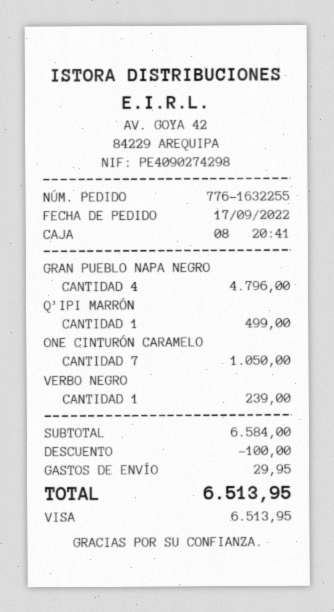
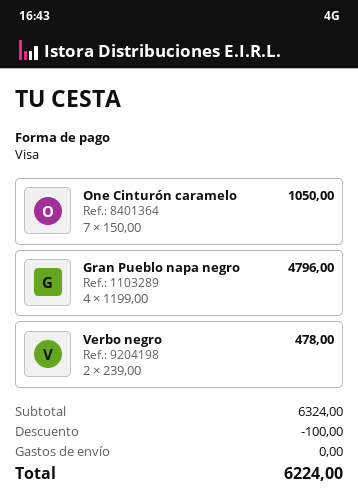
Q’IPI MARRÓN: 1 for 499.00 -> none
VERBO NEGRO: 1 for 239.00 -> 2 for 478.00
subtotal: 6584.00 -> 6324.00
shipping: 29.95 -> 0.00
total: 6513.95 -> 6224.00

